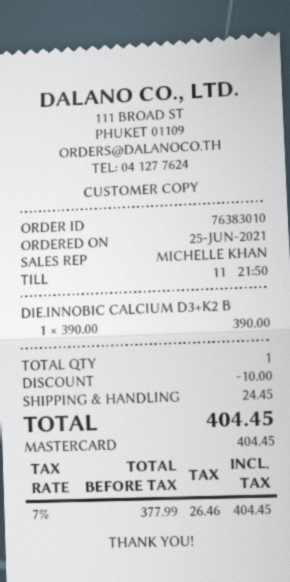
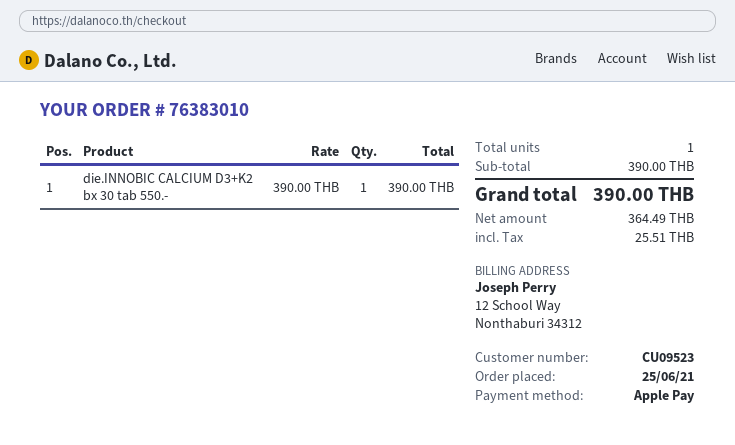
payment method: Mastercard -> Apple Pay
discount: 10.00 -> none
shipping: 24.45 -> none
net: 377.99 -> 364.49
tax: 26.46 -> 25.51
total: 404.45 -> 390.00

